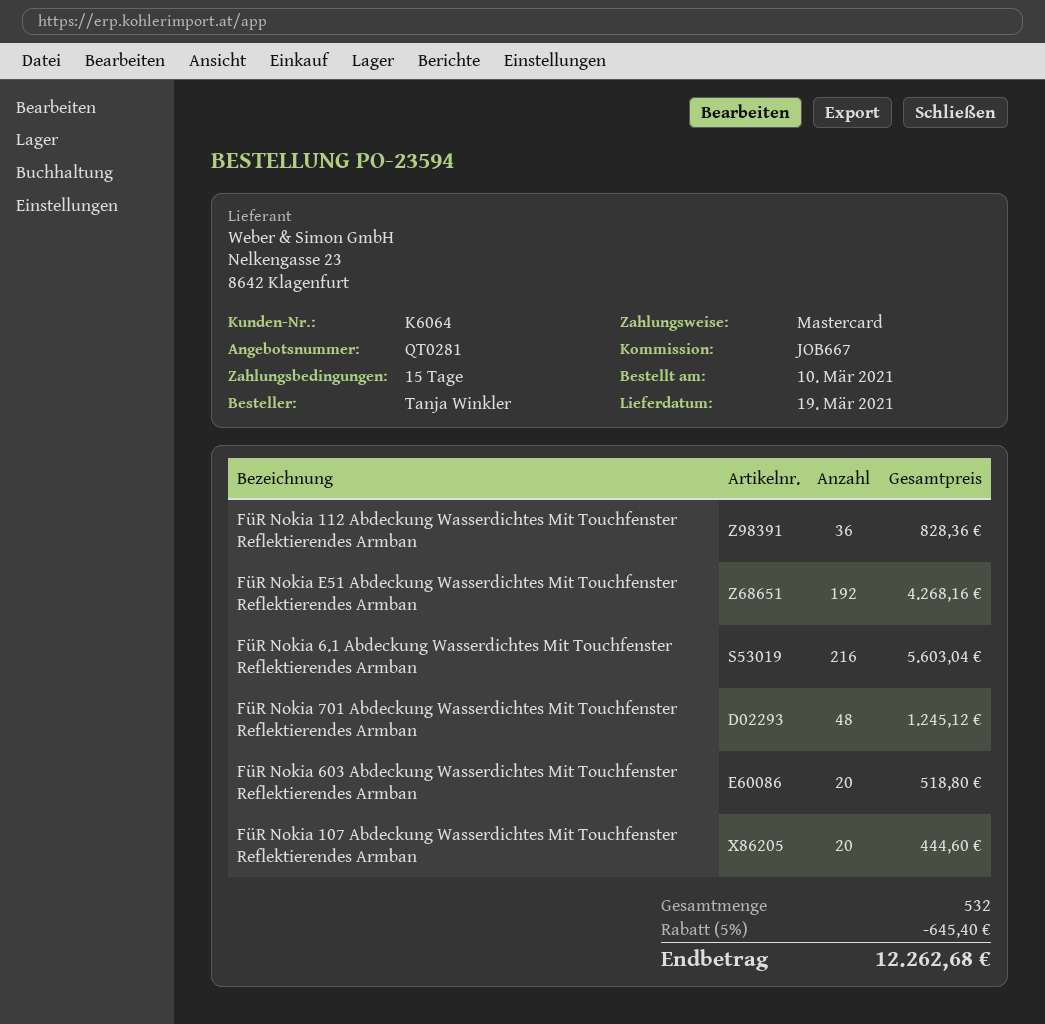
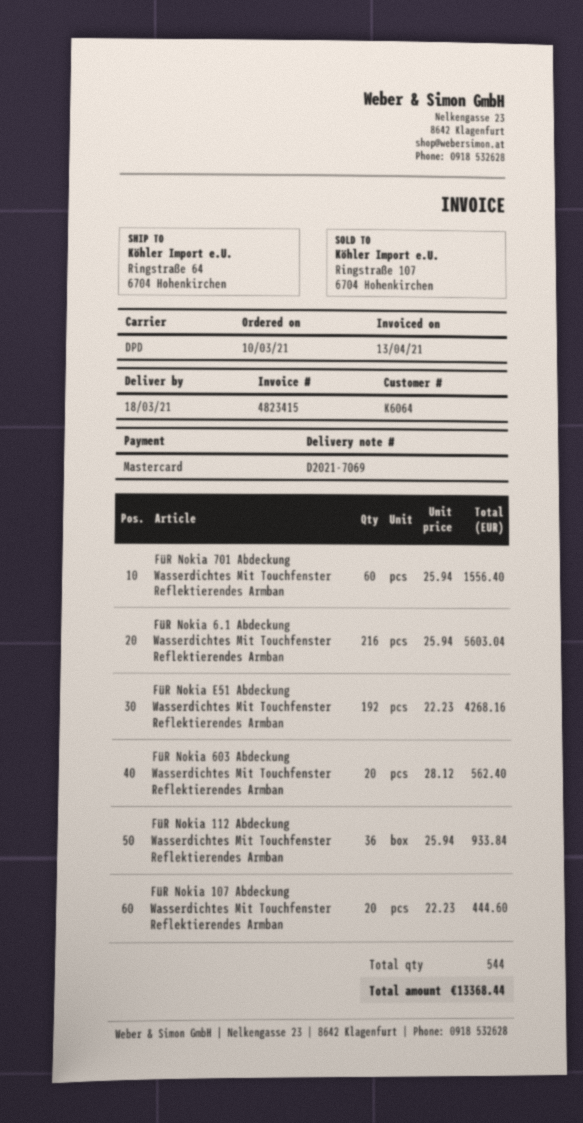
delivery date: 2021-03-19 -> 2021-03-18
FüR Nokia 112 Abdeckung Wasserdichtes Mit Touchfenster Reflektierendes Armban: 36 for 828.36 -> 36 for 933.84
FüR Nokia 701 Abdeckung Wasserdichtes Mit Touchfenster Reflektierendes Armban: 48 for 1245.12 -> 60 for 1556.40
FüR Nokia 603 Abdeckung Wasserdichtes Mit Touchfenster Reflektierendes Armban: 20 for 518.80 -> 20 for 562.40
total quantity: 532 -> 544
discount: 5% = 645.40 -> none
total: 12262.68 -> 13368.44

